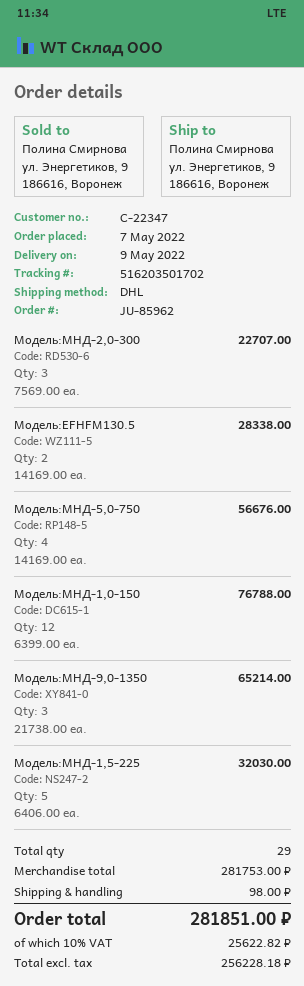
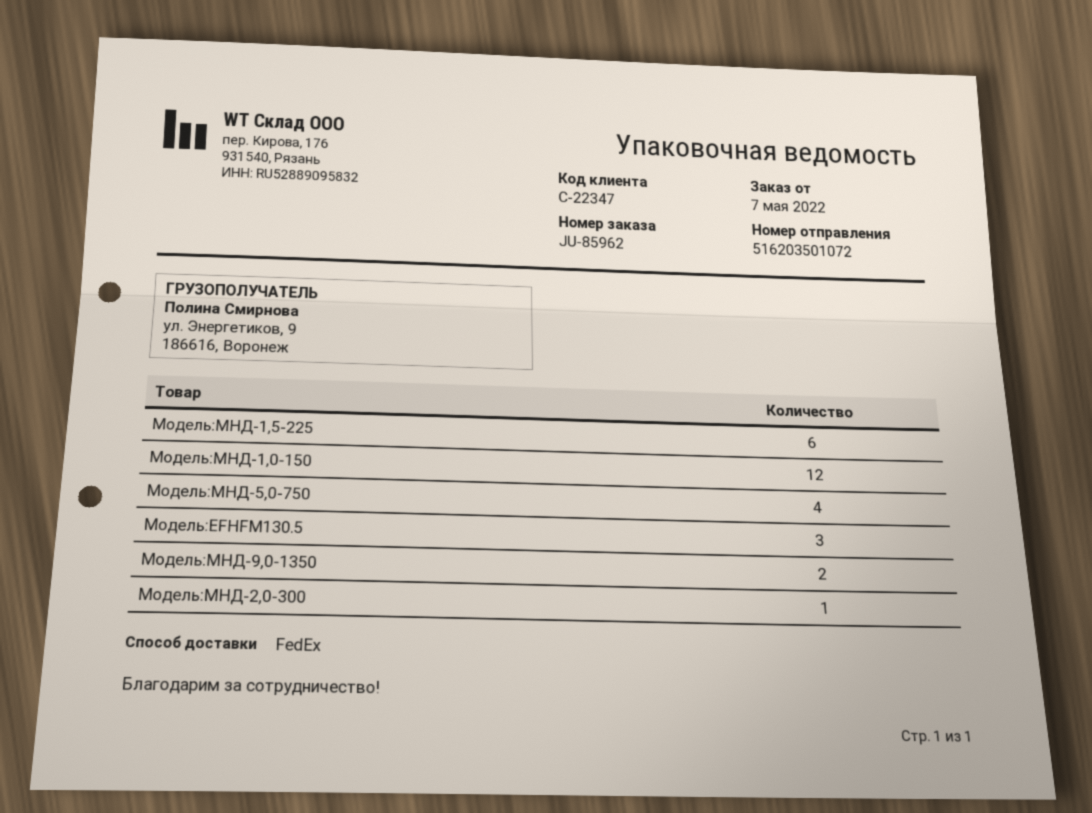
shipping method: DHL -> FedEx
tracking number: 516203501702 -> 516203501072
Модель:МНД-2,0-300: 3 -> 1
Модель:EFHFM130.5: 2 -> 3
Модель:МНД-9,0-1350: 3 -> 2
Модель:МНД-1,5-225: 5 -> 6

